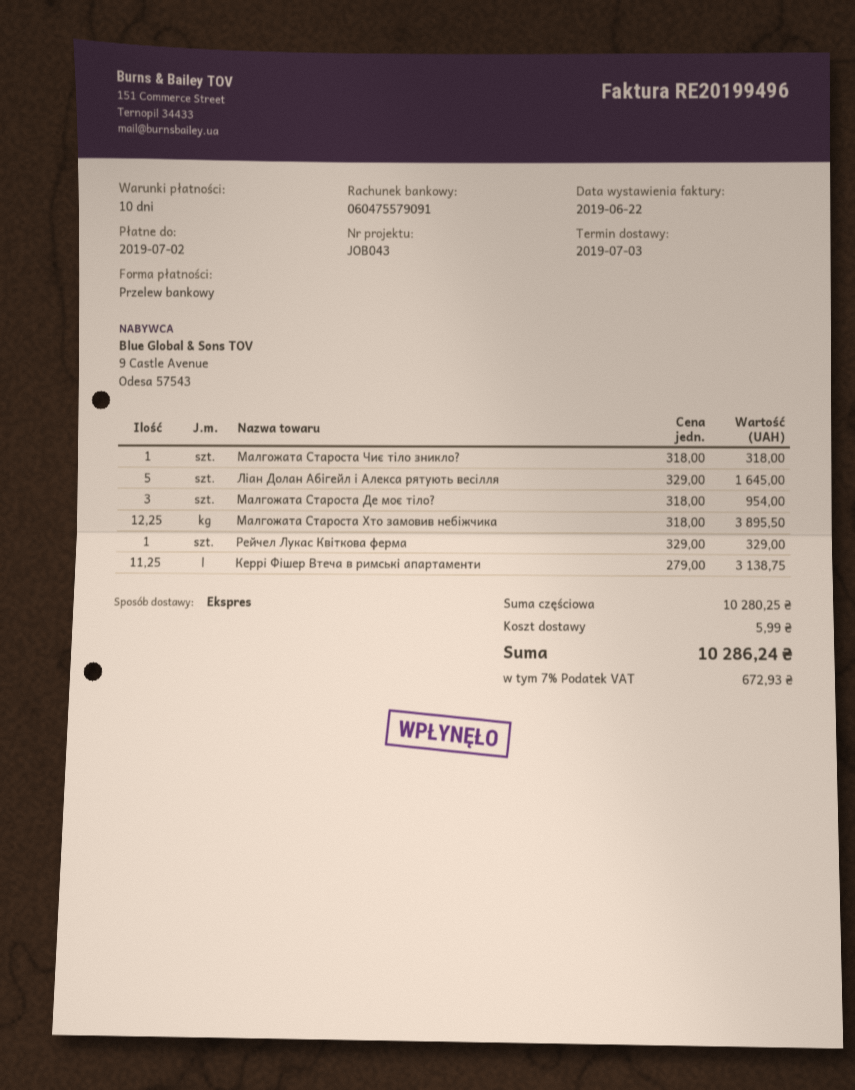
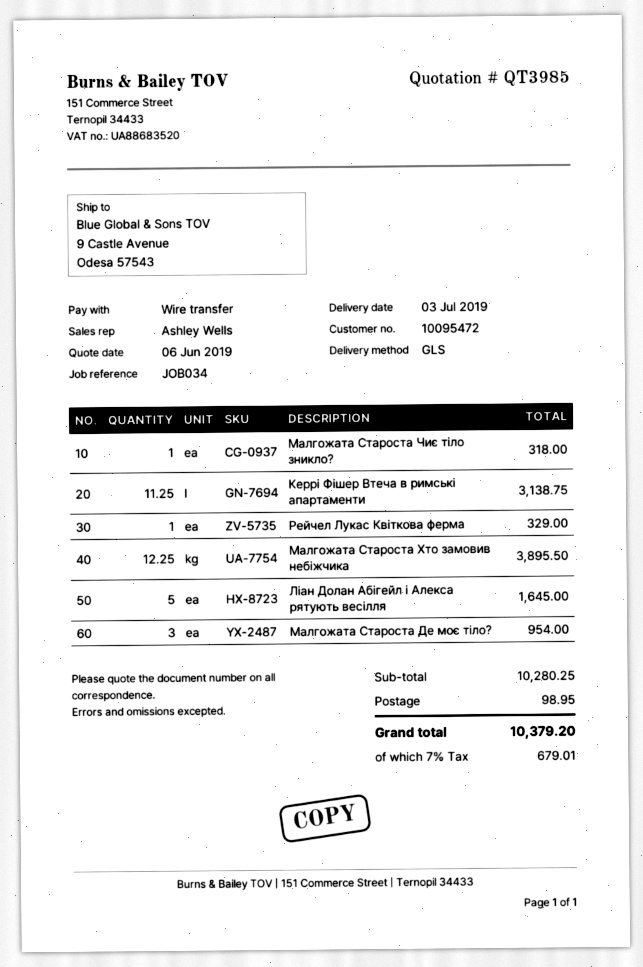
reference: JOB043 -> JOB034
shipping method: express -> GLS
shipping: 5.99 -> 98.95
tax: 7% = 672.93 -> 7% = 679.01
total: 10286.24 -> 10379.20

